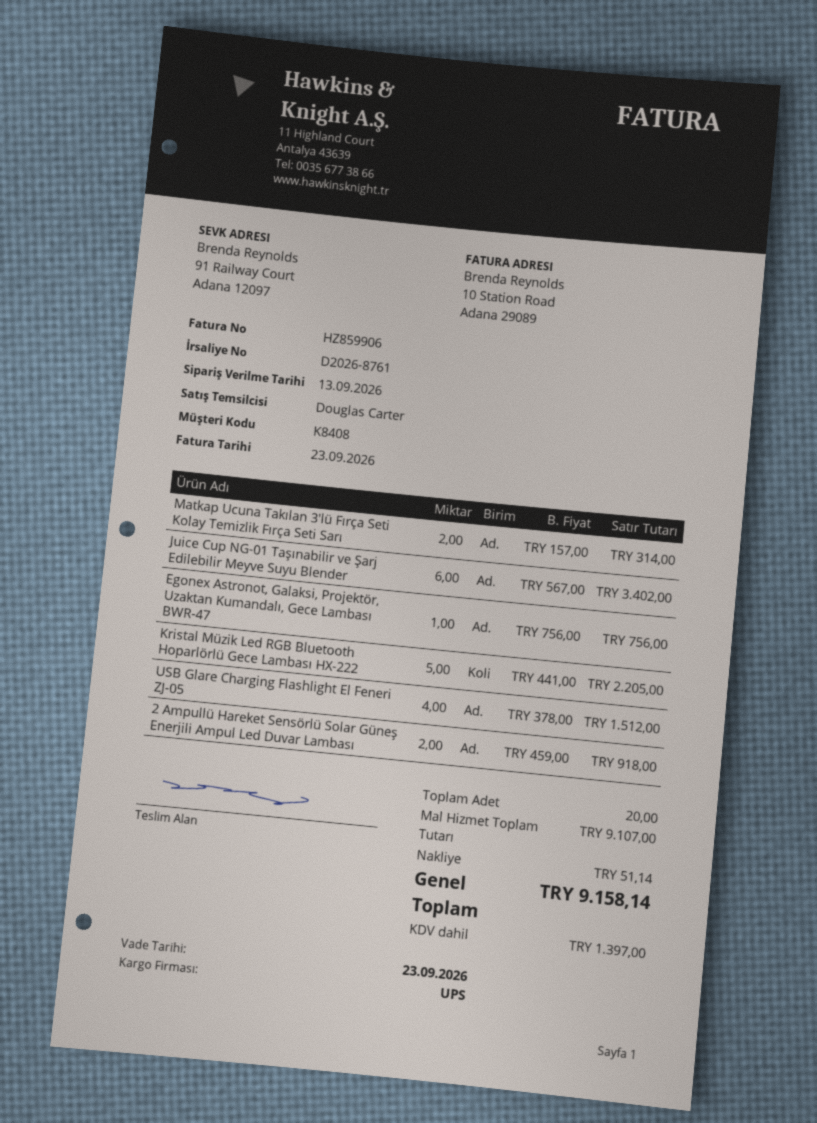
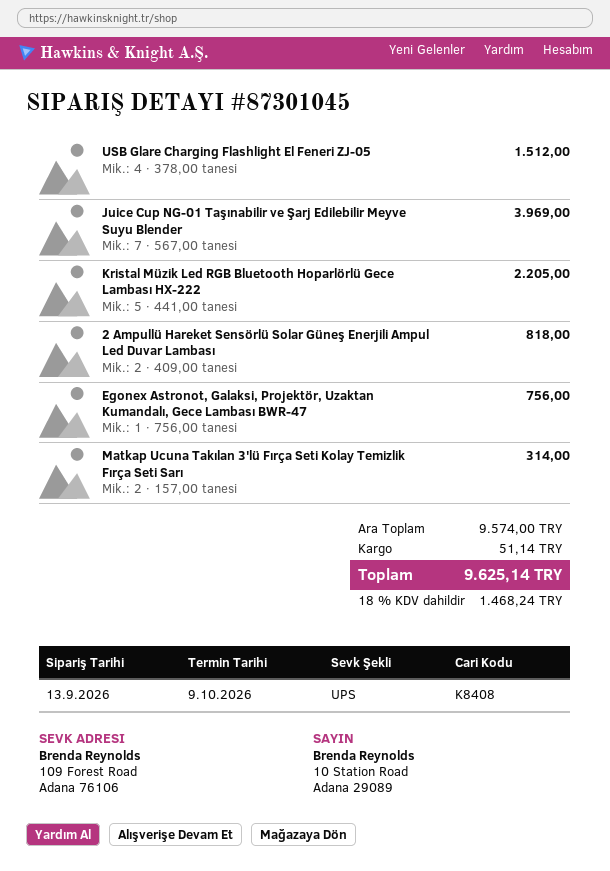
ship to: 91 Railway Court, Adana 12097 -> 109 Forest Road, Adana 76106
Juice Cup NG-01 Taşınabilir ve Şarj Edilebilir Meyve Suyu Blender: 6 x 567.00 = 3402.00 -> 7 x 567.00 = 3969.00
2 Ampullü Hareket Sensörlü Solar Güneş Enerjili Ampul Led Duvar Lambası: 2 x 459.00 = 918.00 -> 2 x 409.00 = 818.00
subtotal: 9107.00 -> 9574.00
tax: 1397.00 -> 1468.24
total: 9158.14 -> 9625.14

